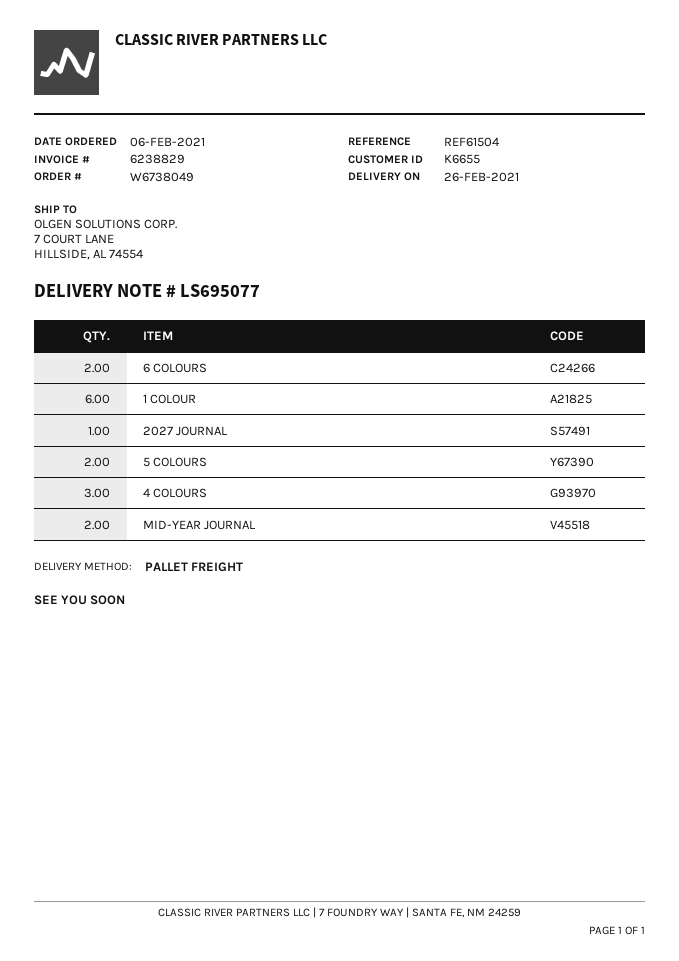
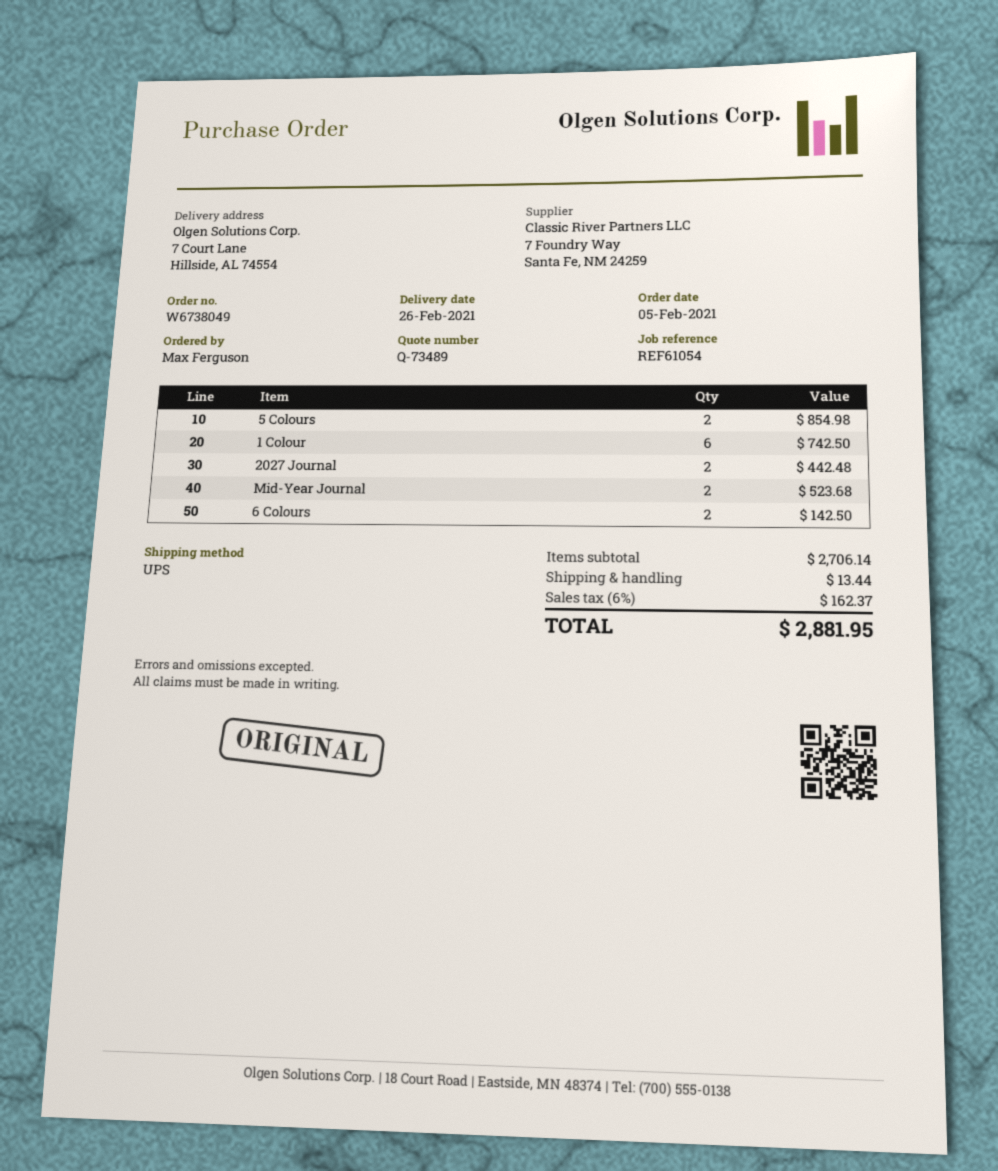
order date: 2021-02-06 -> 2021-02-05
reference: REF61504 -> REF61054
shipping method: pallet freight -> UPS
2027 JOURNAL: 1 -> 2
4 COLOURS: 3 -> none

